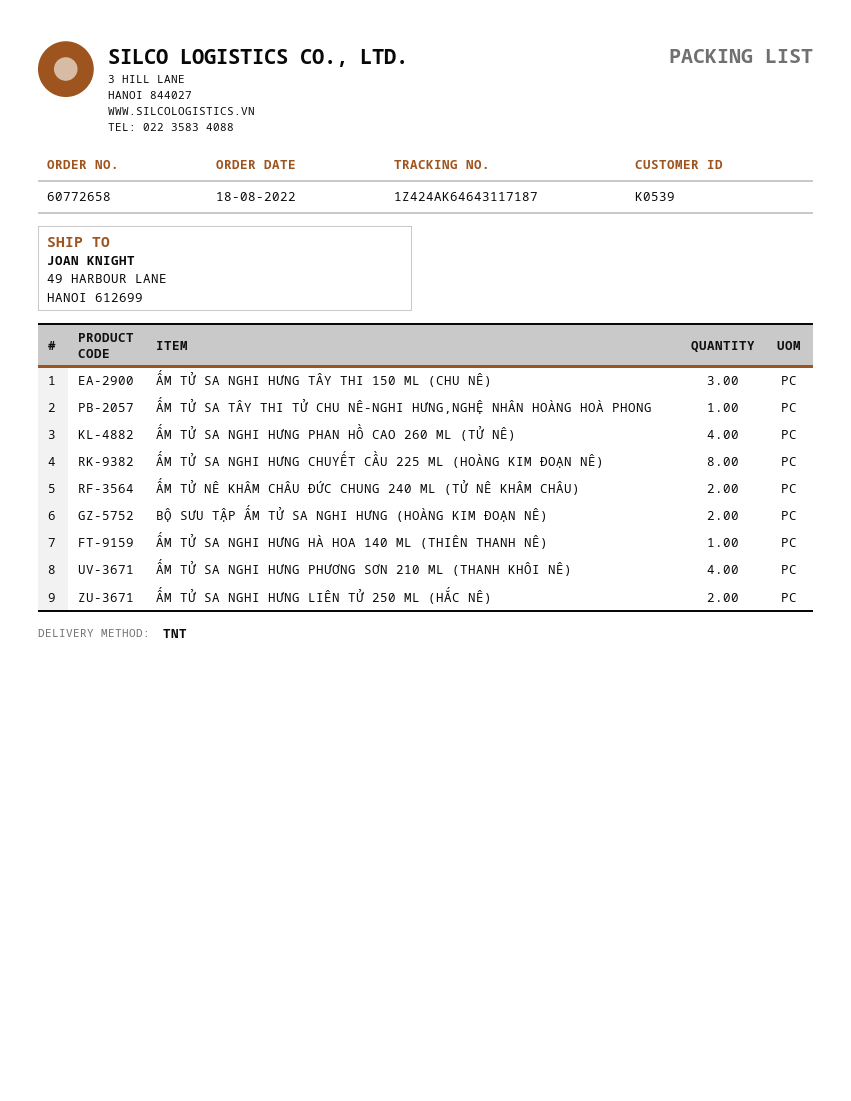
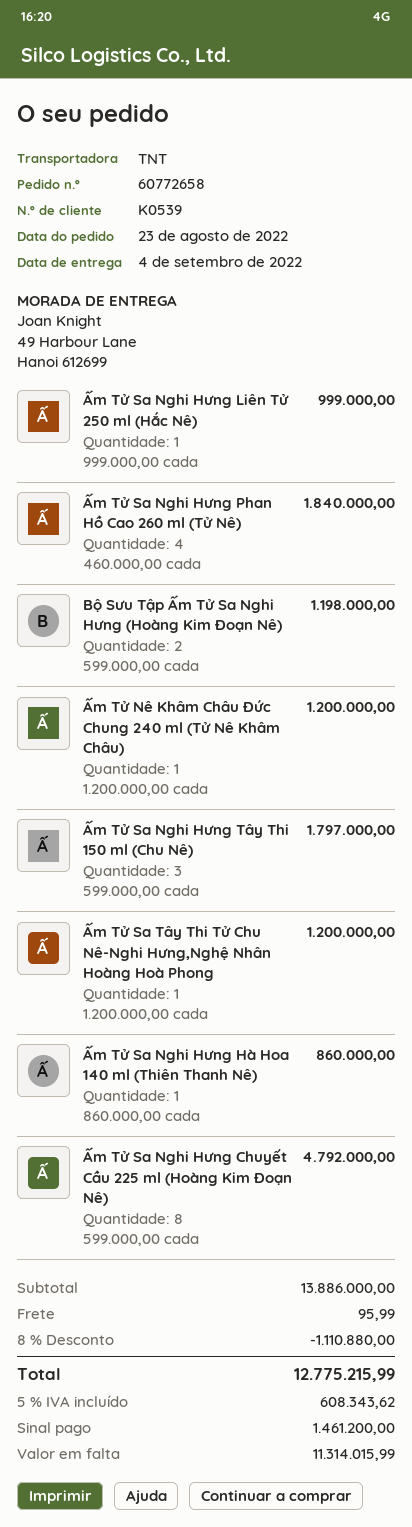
order date: 2022-08-18 -> 2022-08-23
ẤM TỬ NÊ KHÂM CHÂU ĐỨC CHUNG 240 ML (TỬ NÊ KHÂM CHÂU): 2 -> 1
ẤM TỬ SA NGHI HƯNG PHƯƠNG SƠN 210 ML (THANH KHÔI NÊ): 4 -> none
ẤM TỬ SA NGHI HƯNG LIÊN TỬ 250 ML (HẮC NÊ): 2 -> 1

